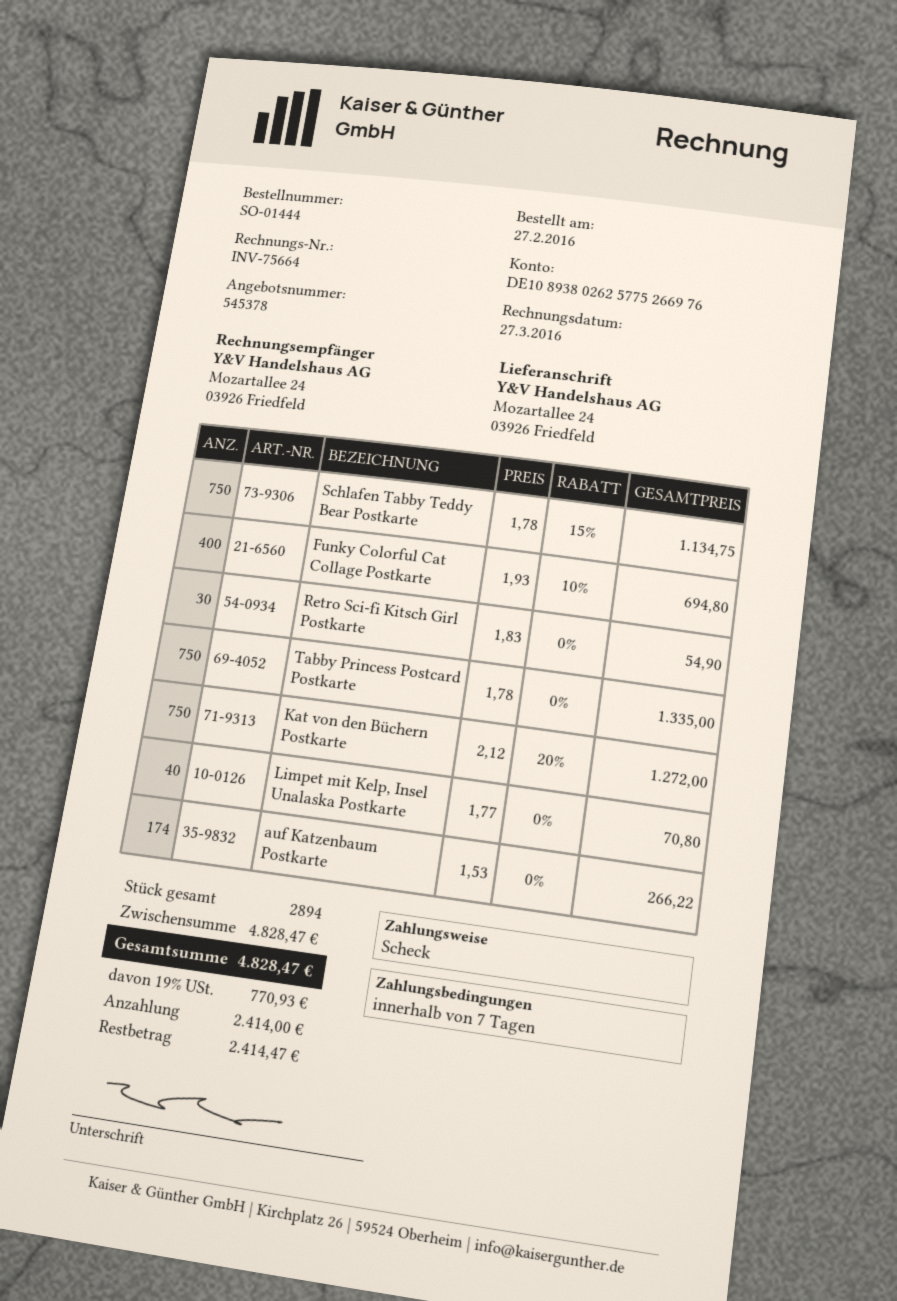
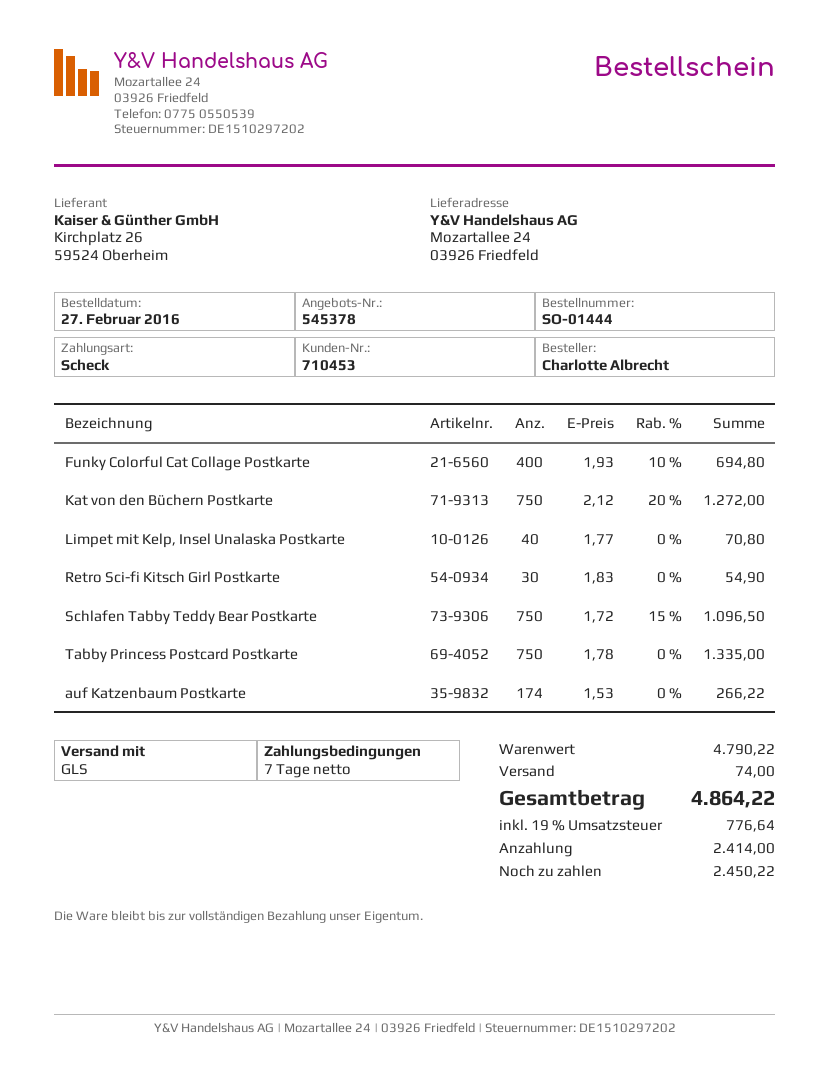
Schlafen Tabby Teddy Bear Postkarte: 750 x 1.78 - 15% = 1134.75 -> 750 x 1.72 - 15% = 1096.50
subtotal: 4828.47 -> 4790.22
shipping: none -> 74.00
tax: 19% = 770.93 -> 19% = 776.64
total: 4828.47 -> 4864.22
balance: 2414.47 -> 2450.22

